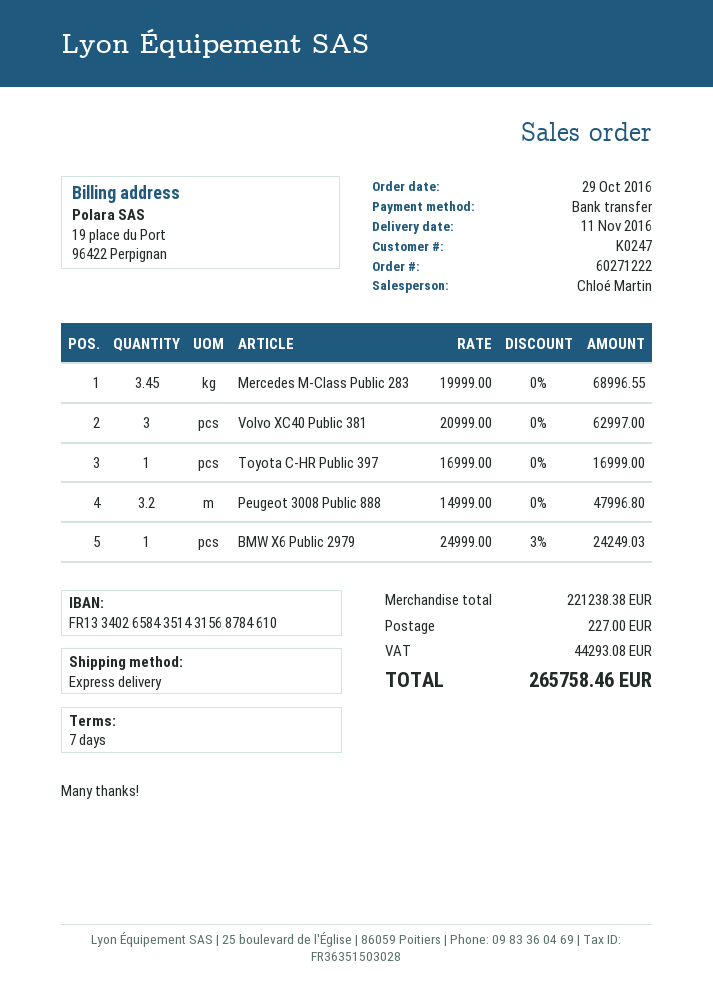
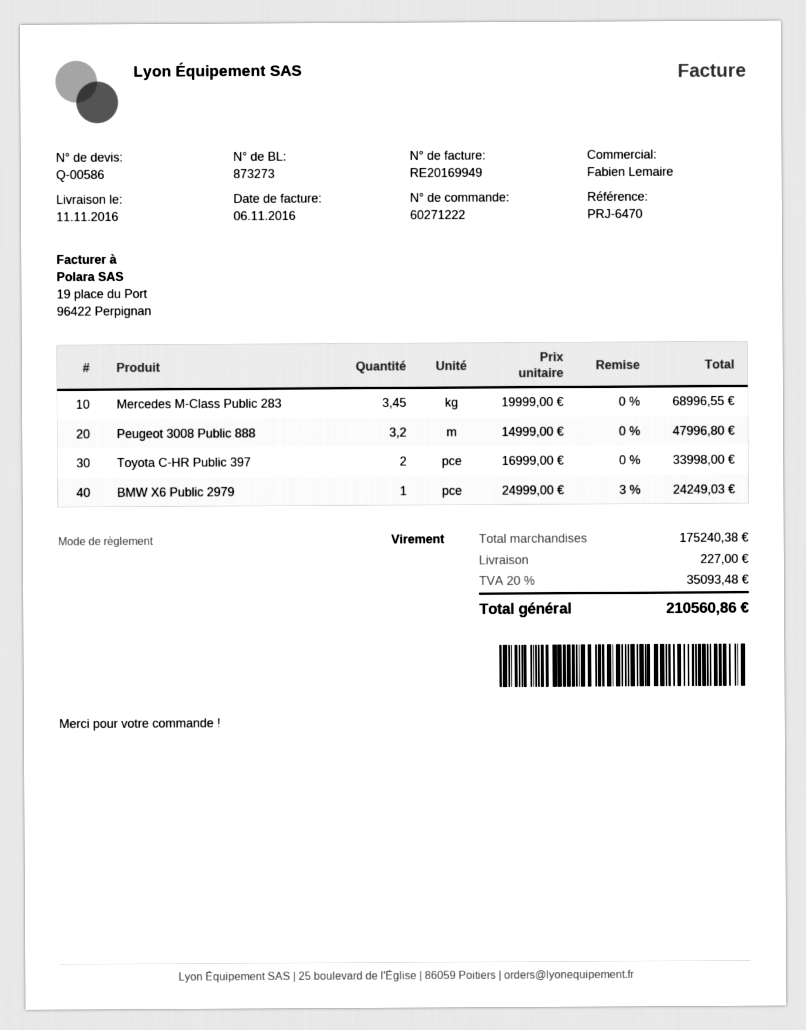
sales rep: Chloé Martin -> Fabien Lemaire
Volvo XC40 Public 381: 3 x 20999.00 = 62997.00 -> none
Toyota C-HR Public 397: 1 x 16999.00 = 16999.00 -> 2 x 16999.00 = 33998.00
subtotal: 221238.38 -> 175240.38
tax: 44293.08 -> 35093.48
total: 265758.46 -> 210560.86

